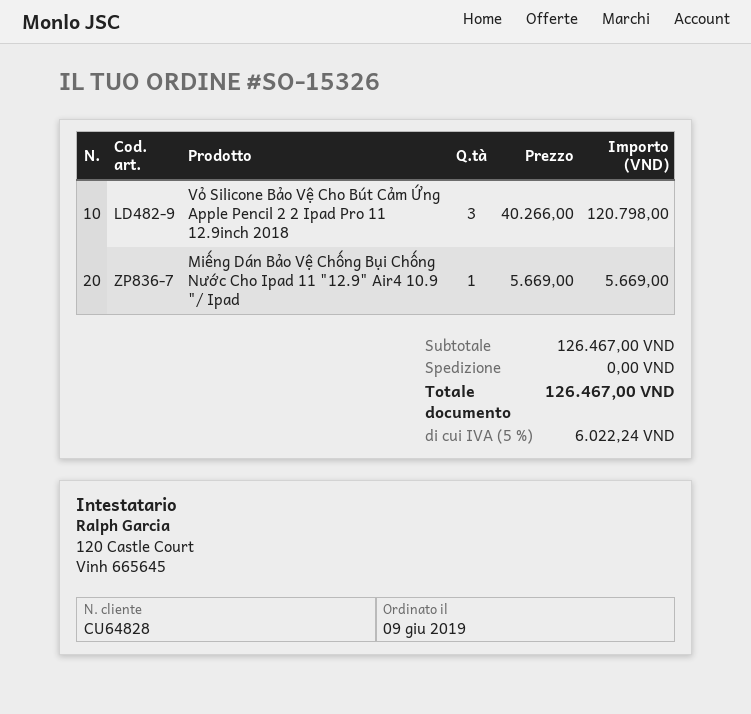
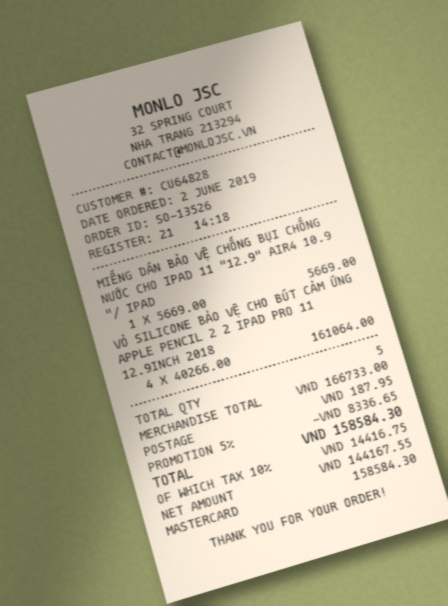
order number: SO-15326 -> SO-13526
order date: 2019-06-09 -> 2019-06-02
Vỏ Silicone Bảo Vệ Cho Bút Cảm Ứng Apple Pencil 2 2 Ipad Pro 11 12.9inch 2018: 3 x 40266.00 = 120798.00 -> 4 x 40266.00 = 161064.00
subtotal: 126467.00 -> 166733.00
discount: none -> 5% = 8336.65
shipping: 0.00 -> 187.95
tax: 5% = 6022.24 -> 10% = 14416.75
total: 126467.00 -> 158584.30

